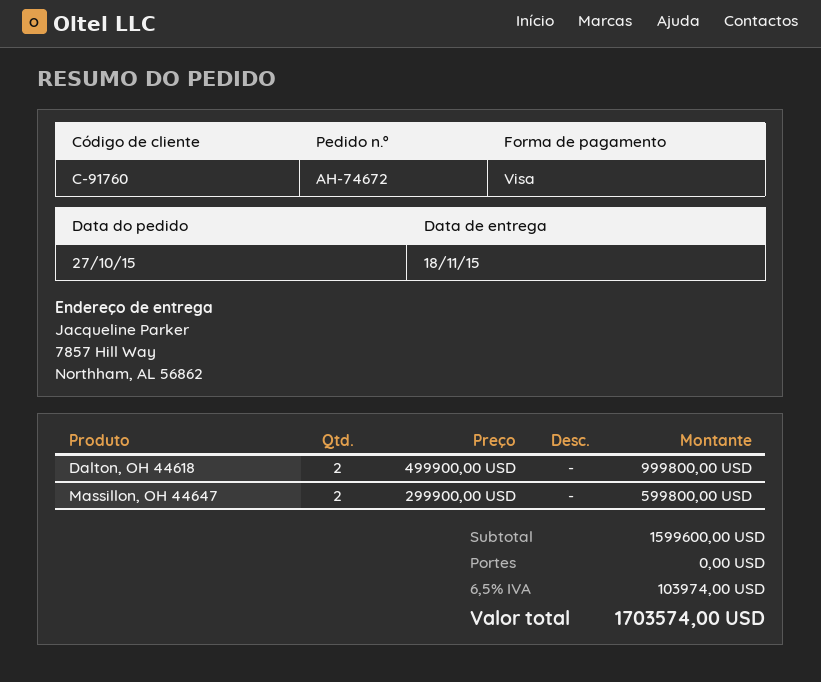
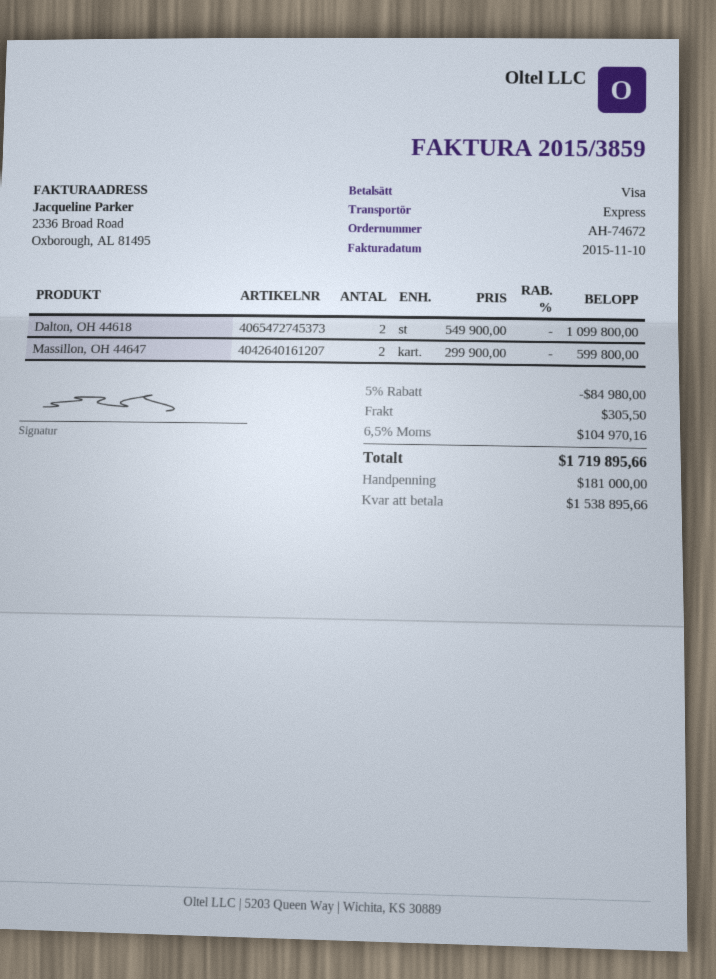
Dalton, OH 44618: 2 x 499900.00 = 999800.00 -> 2 x 549900.00 = 1099800.00
discount: none -> 5% = 84980.00
shipping: 0.00 -> 305.50
tax: 6.5% = 103974.00 -> 6.5% = 104970.16
total: 1703574.00 -> 1719895.66

